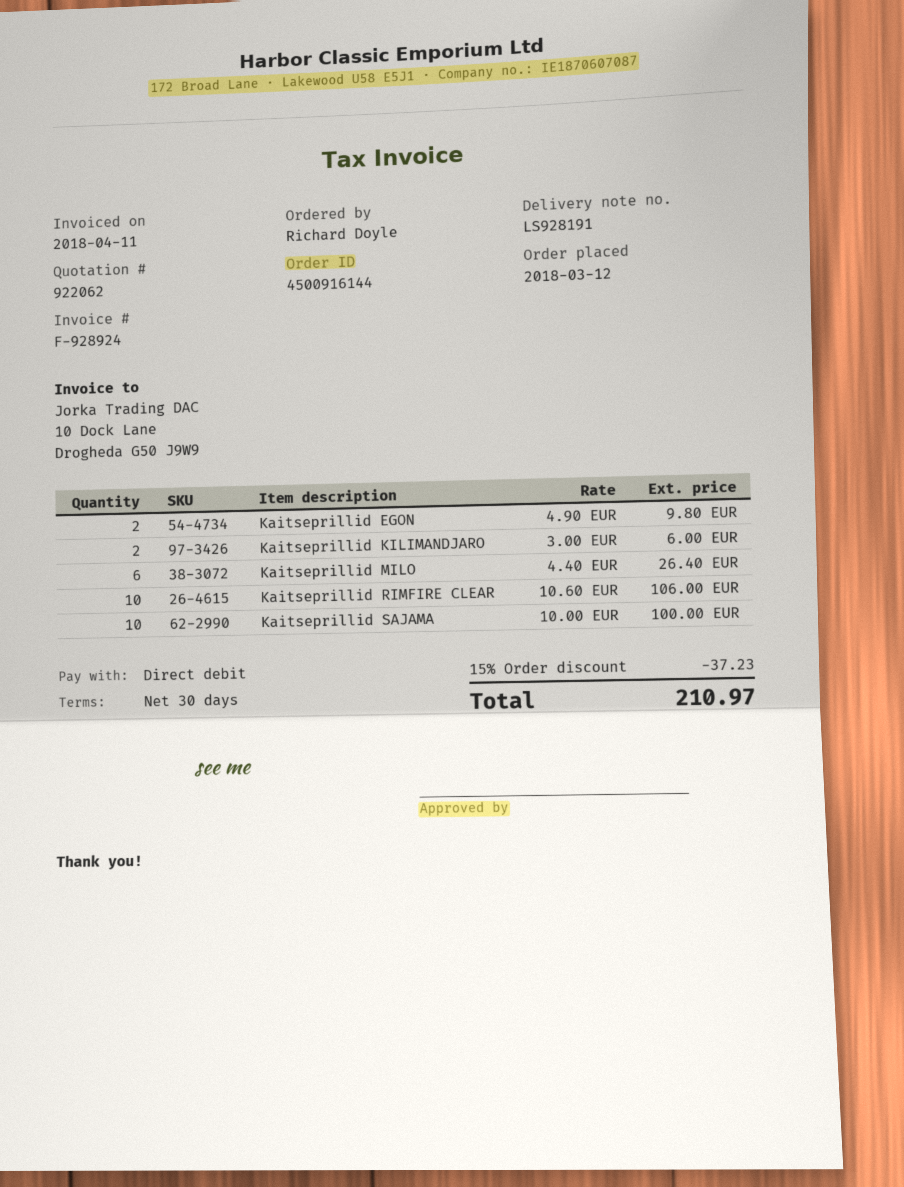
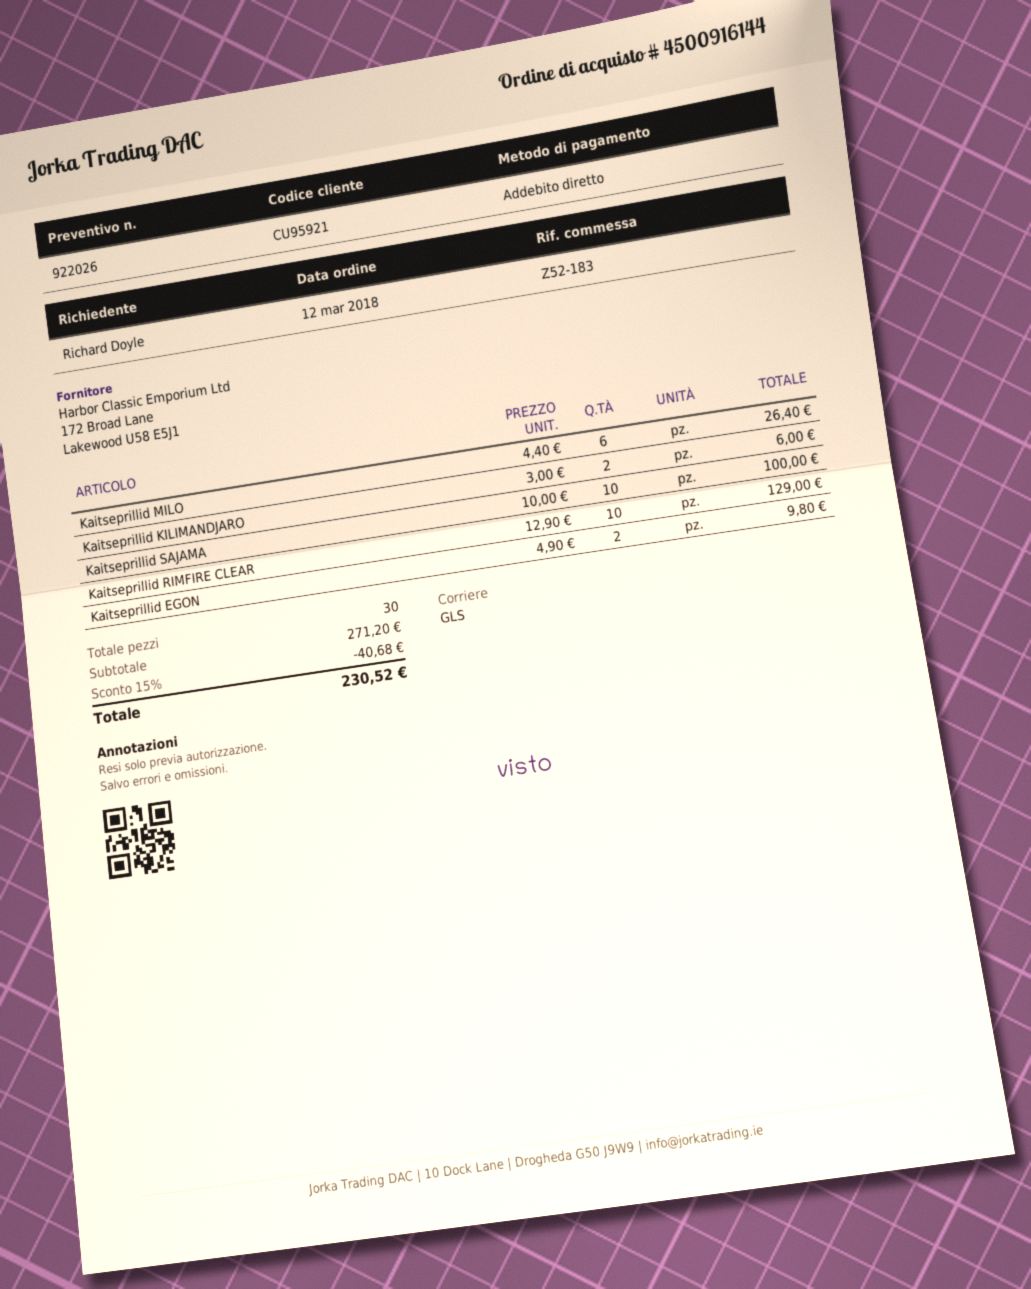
quote number: 922062 -> 922026
Kaitseprillid RIMFIRE CLEAR: 10 x 10.60 = 106.00 -> 10 x 12.90 = 129.00
discount: 15% = 37.23 -> 15% = 40.68
total: 210.97 -> 230.52

